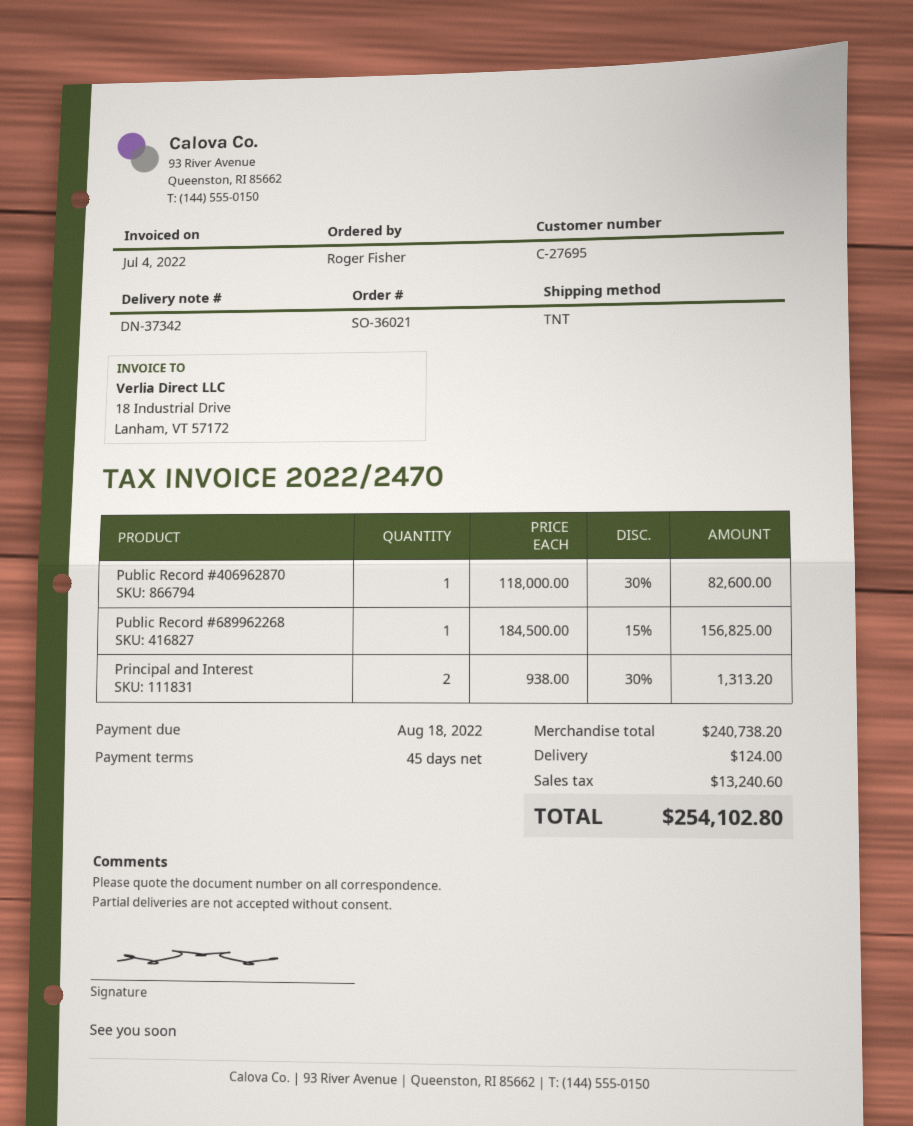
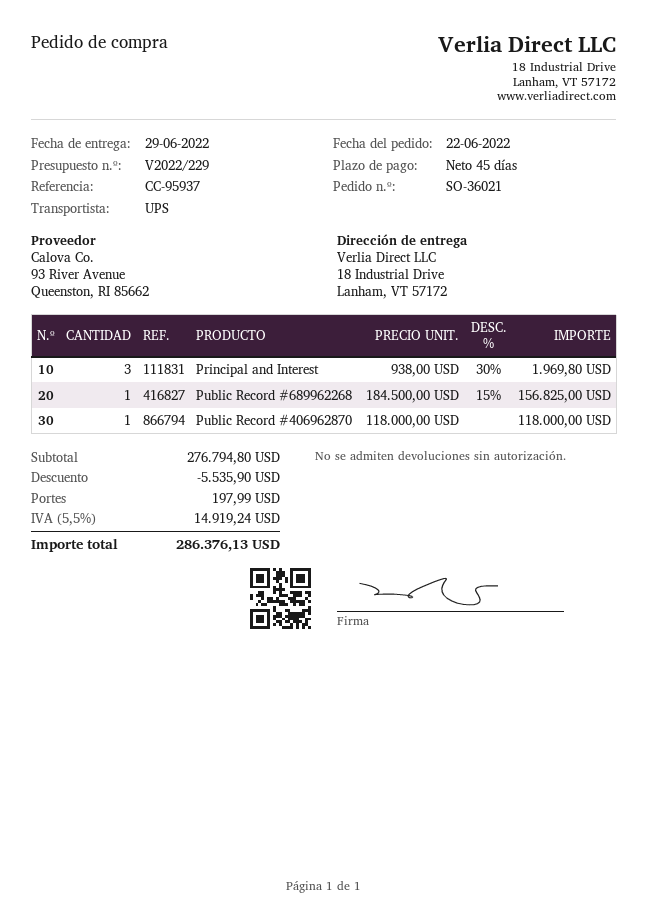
shipping method: TNT -> UPS
Public Record #406962870: 1 x 118000.00 - 30% = 82600.00 -> 1 x 118000.00 = 118000.00
Principal and Interest: 2 x 938.00 - 30% = 1313.20 -> 3 x 938.00 - 30% = 1969.80
subtotal: 240738.20 -> 276794.80
discount: none -> 5535.90
shipping: 124.00 -> 197.99
tax: 13240.60 -> 14919.24
total: 254102.80 -> 286376.13

